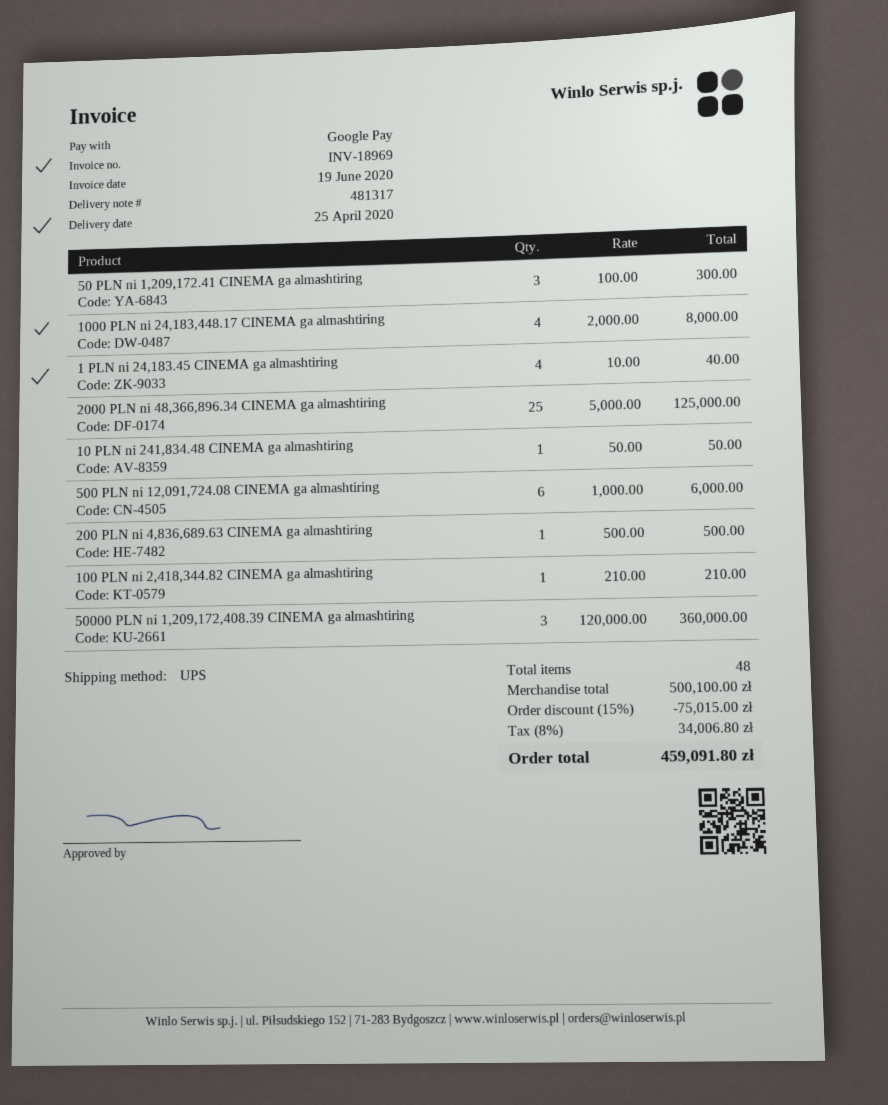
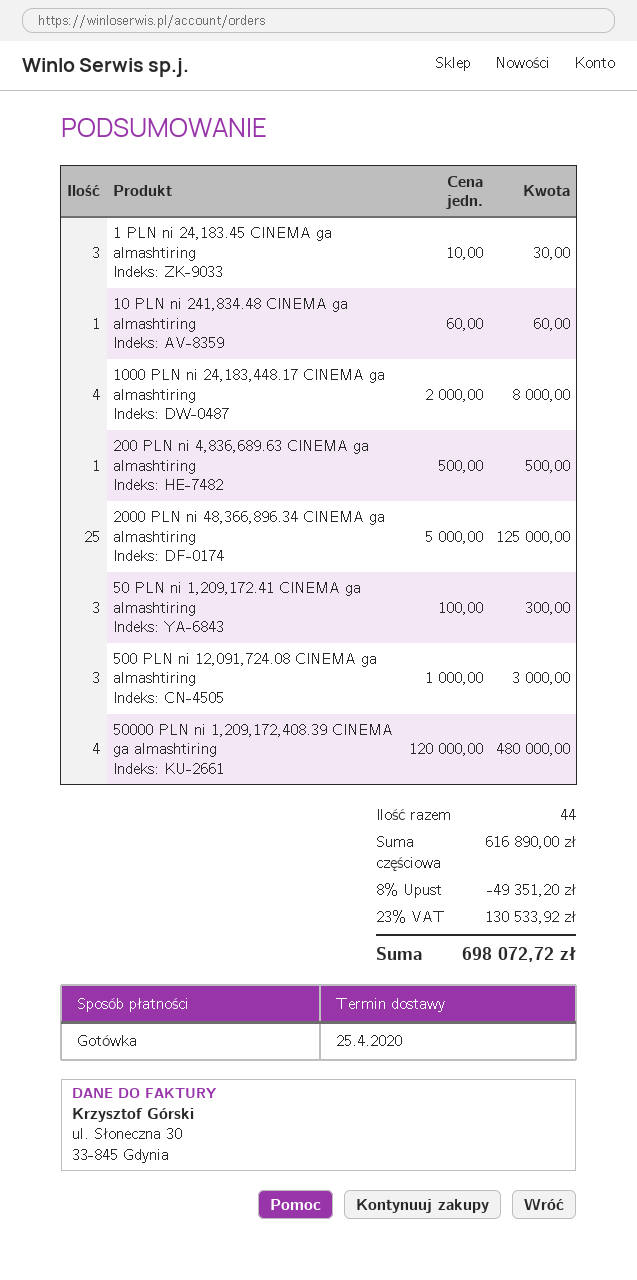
payment method: Google Pay -> cash
1 PLN ni 24,183.45 CINEMA ga almashtiring: 4 x 10.00 = 40.00 -> 3 x 10.00 = 30.00
10 PLN ni 241,834.48 CINEMA ga almashtiring: 1 x 50.00 = 50.00 -> 1 x 60.00 = 60.00
500 PLN ni 12,091,724.08 CINEMA ga almashtiring: 6 x 1000.00 = 6000.00 -> 3 x 1000.00 = 3000.00
100 PLN ni 2,418,344.82 CINEMA ga almashtiring: 1 x 210.00 = 210.00 -> none
50000 PLN ni 1,209,172,408.39 CINEMA ga almashtiring: 3 x 120000.00 = 360000.00 -> 4 x 120000.00 = 480000.00
total quantity: 48 -> 44
subtotal: 500100.00 -> 616890.00
discount: 15% = 75015.00 -> 8% = 49351.20
tax: 8% = 34006.80 -> 23% = 130533.92
total: 459091.80 -> 698072.72

